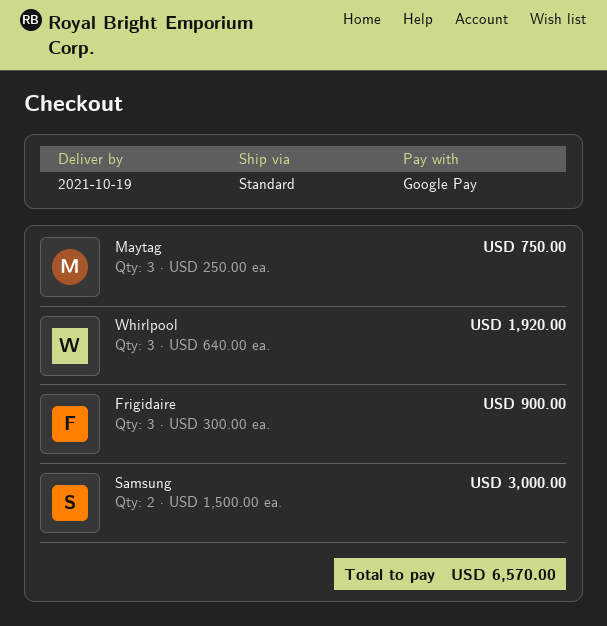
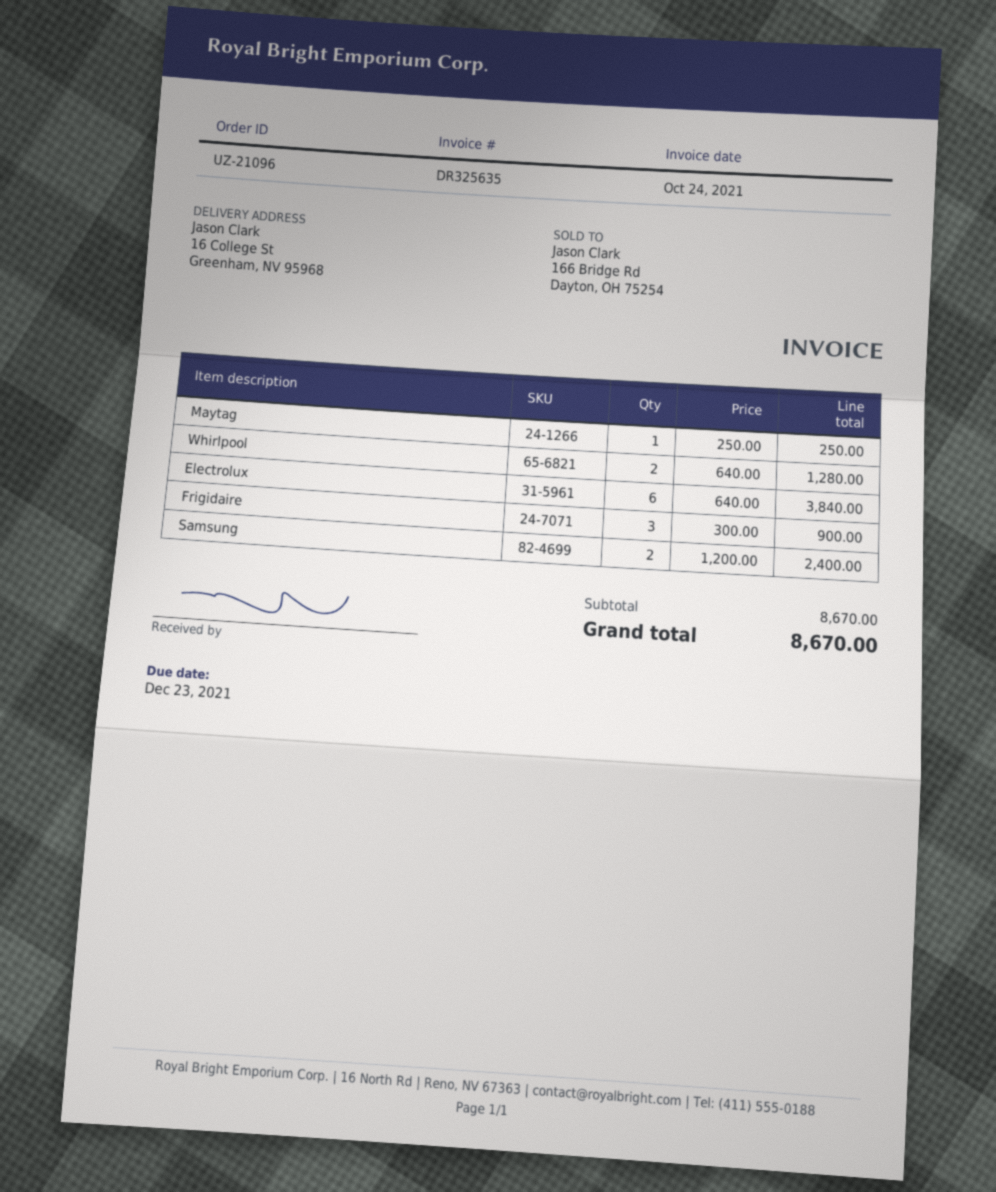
Maytag: 3 x 250.00 = 750.00 -> 1 x 250.00 = 250.00
Whirlpool: 3 x 640.00 = 1920.00 -> 2 x 640.00 = 1280.00
Samsung: 2 x 1500.00 = 3000.00 -> 2 x 1200.00 = 2400.00
Electrolux: none -> 6 x 640.00 = 3840.00
total: 6570.00 -> 8670.00

